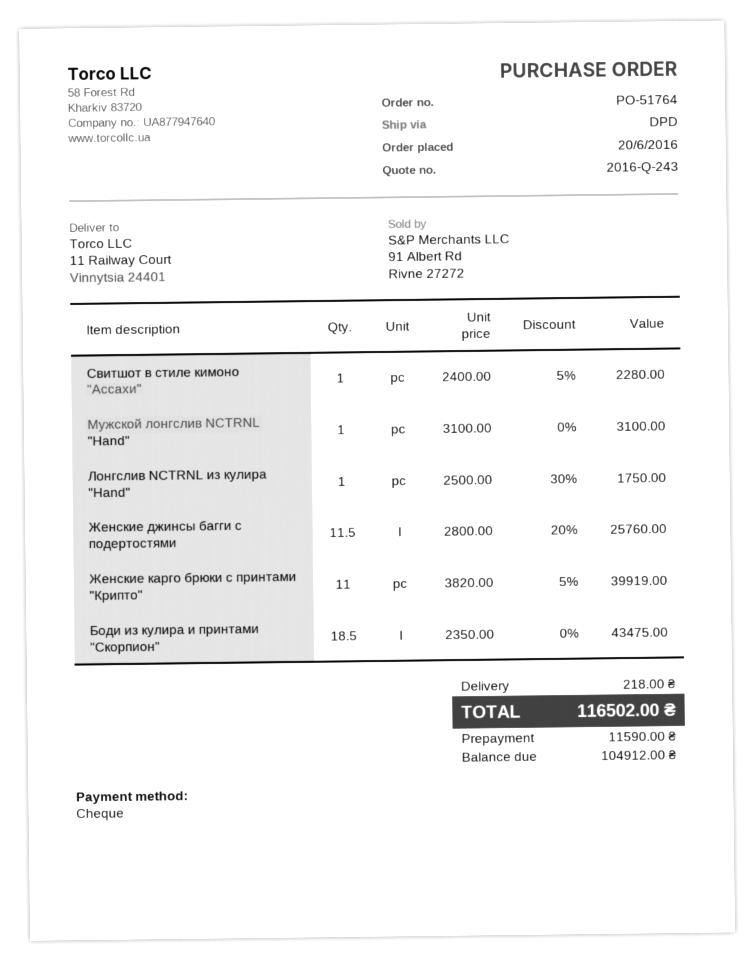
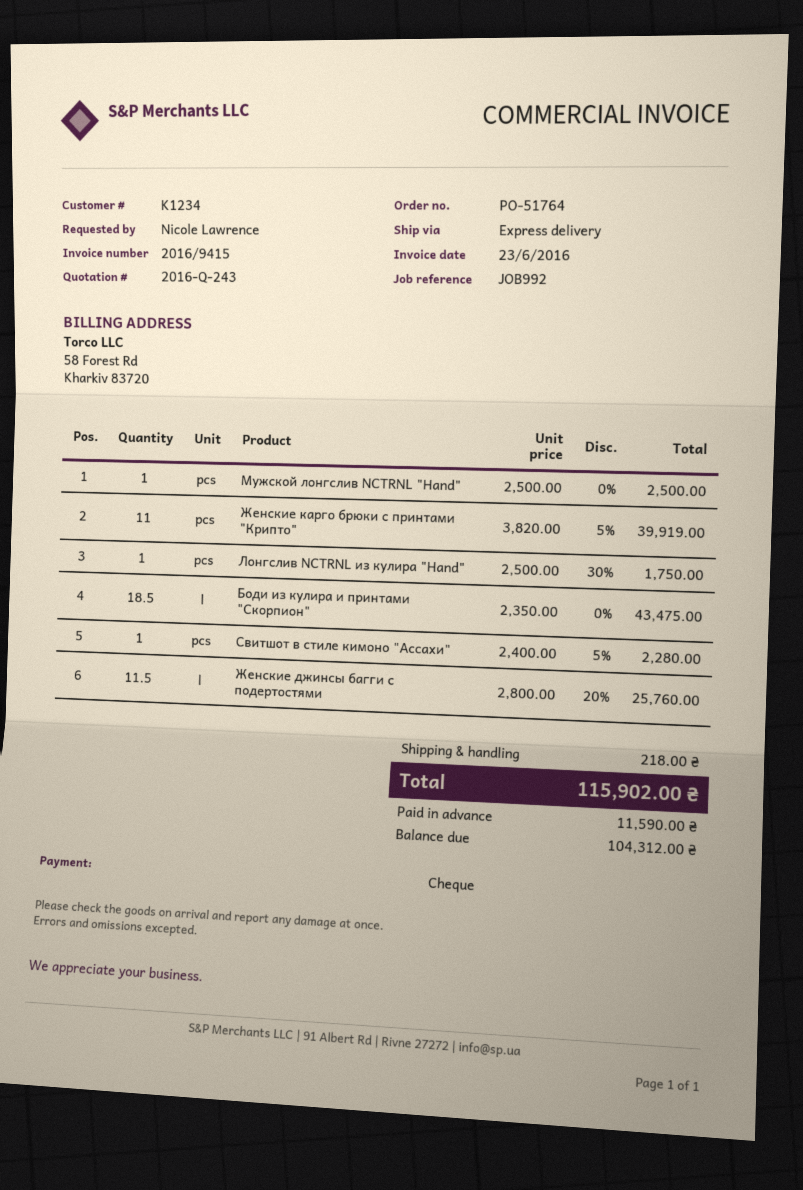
shipping method: DPD -> express
Мужской лонгслив NCTRNL "Hand": 1 x 3100.00 = 3100.00 -> 1 x 2500.00 = 2500.00
total: 116502.00 -> 115902.00
balance: 104912.00 -> 104312.00

